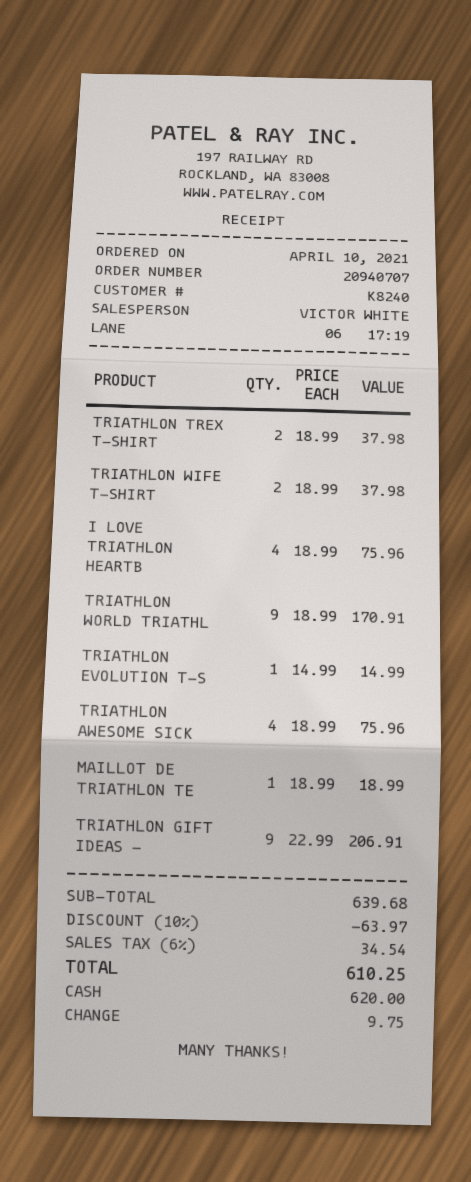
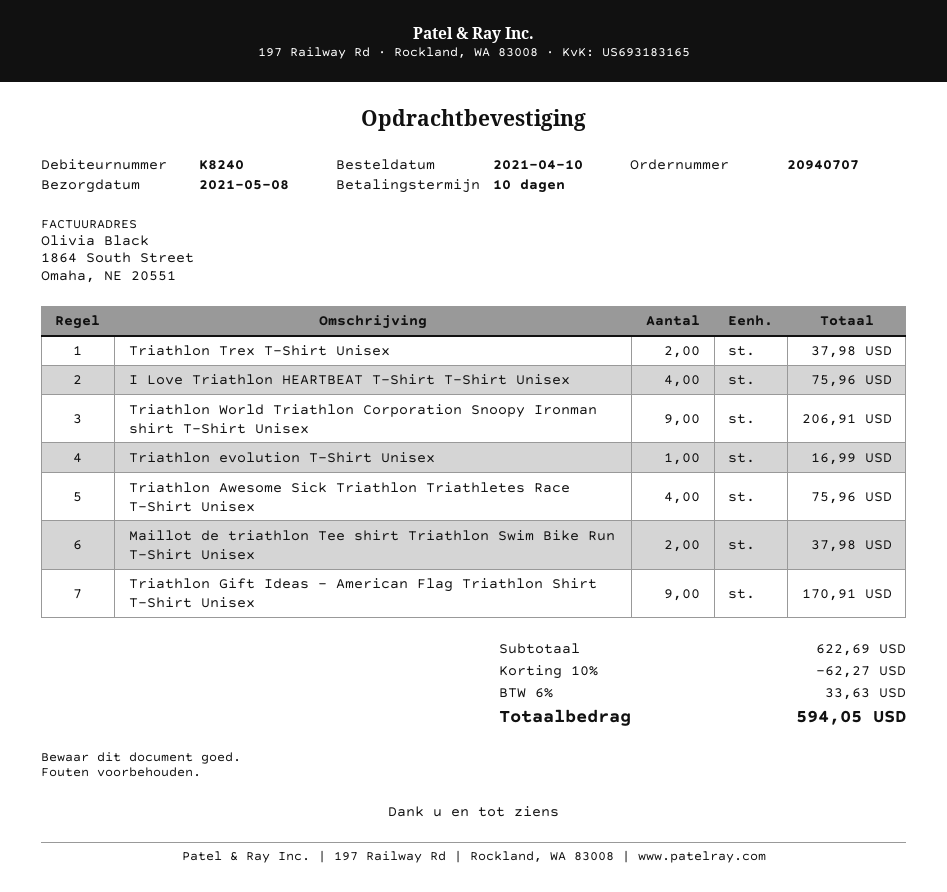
TRIATHLON WIFE T-SHIRT: 2 for 37.98 -> none
TRIATHLON WORLD TRIATHL: 9 for 170.91 -> 9 for 206.91
TRIATHLON EVOLUTION T-S: 1 for 14.99 -> 1 for 16.99
MAILLOT DE TRIATHLON TE: 1 for 18.99 -> 2 for 37.98
TRIATHLON GIFT IDEAS -: 9 for 206.91 -> 9 for 170.91
subtotal: 639.68 -> 622.69
discount: 10% = 63.97 -> 10% = 62.27
tax: 6% = 34.54 -> 6% = 33.63
total: 610.25 -> 594.05

